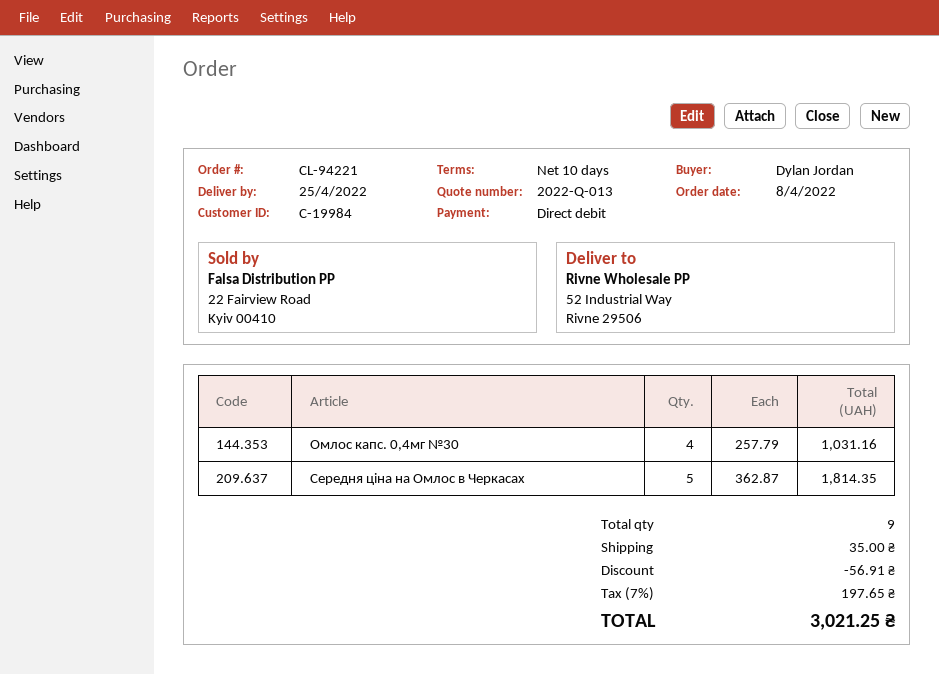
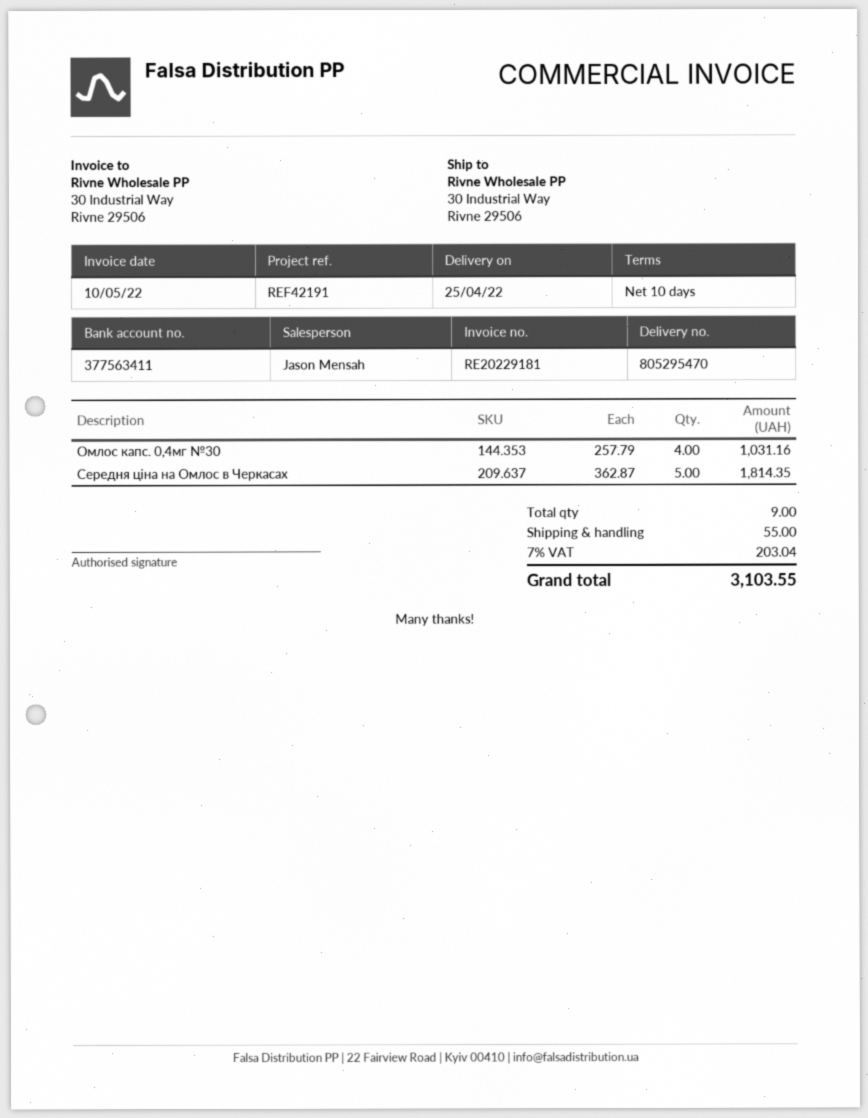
ship to: 52 Industrial Way, Rivne 29506 -> 30 Industrial Way, Rivne 29506
discount: 56.91 -> none
shipping: 35.00 -> 55.00
tax: 7% = 197.65 -> 7% = 203.04
total: 3021.25 -> 3103.55

